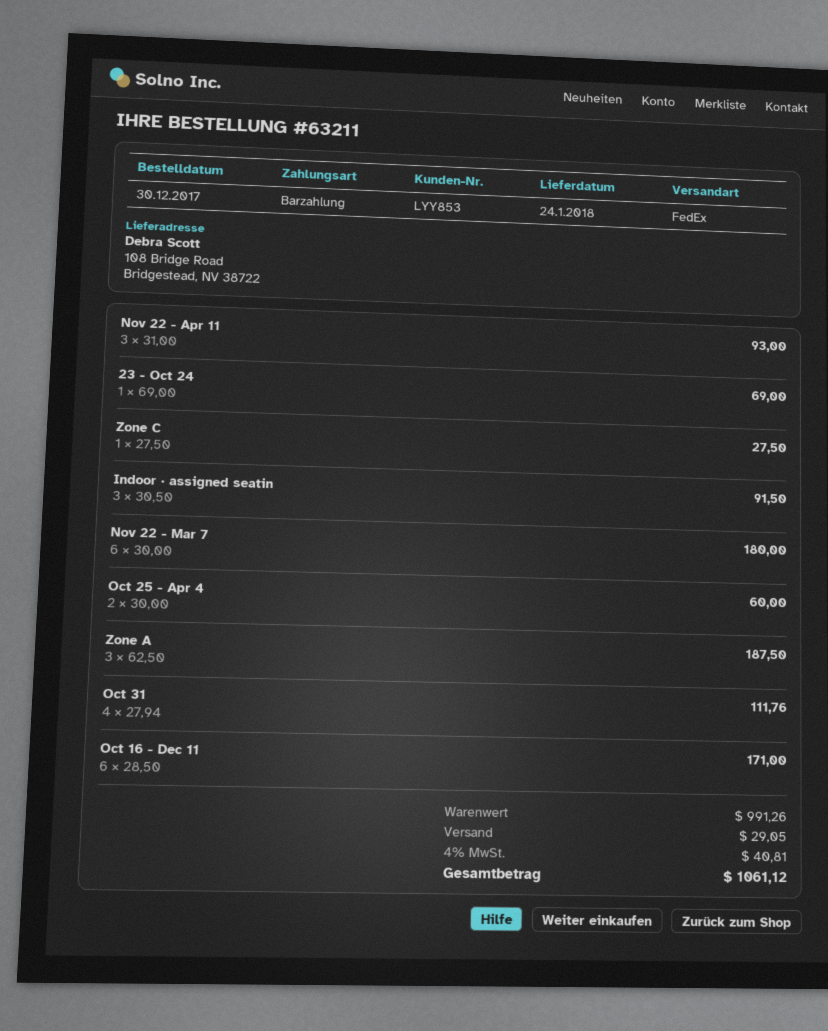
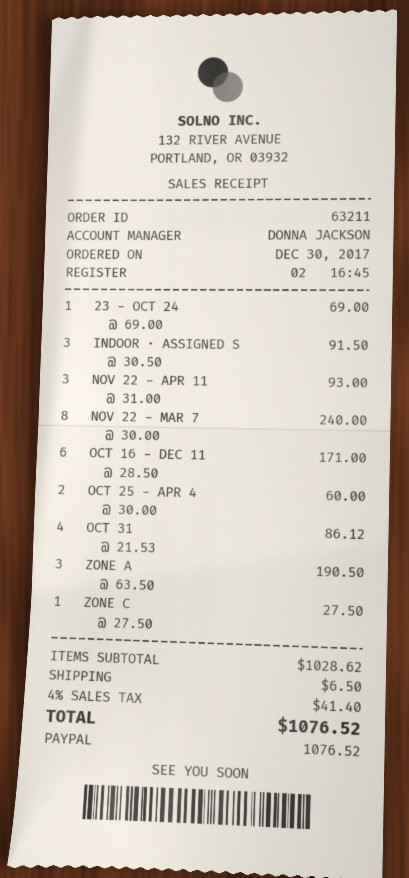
payment method: cash -> PayPal
Nov 22 - Mar 7: 6 x 30.00 = 180.00 -> 8 x 30.00 = 240.00
Zone A: 3 x 62.50 = 187.50 -> 3 x 63.50 = 190.50
Oct 31: 4 x 27.94 = 111.76 -> 4 x 21.53 = 86.12
subtotal: 991.26 -> 1028.62
shipping: 29.05 -> 6.50
tax: 4% = 40.81 -> 4% = 41.40
total: 1061.12 -> 1076.52

